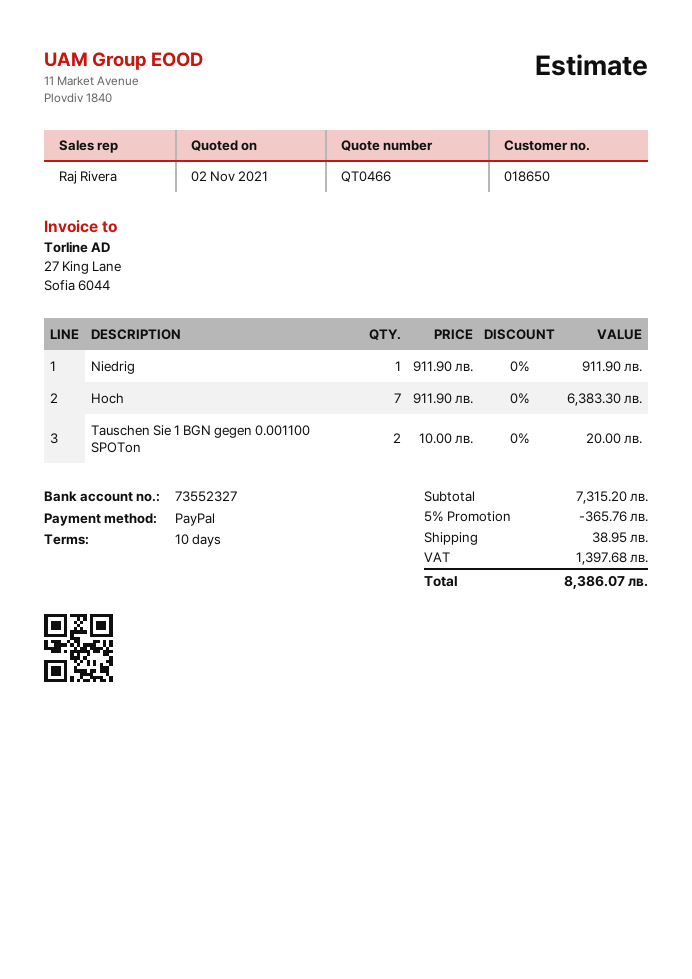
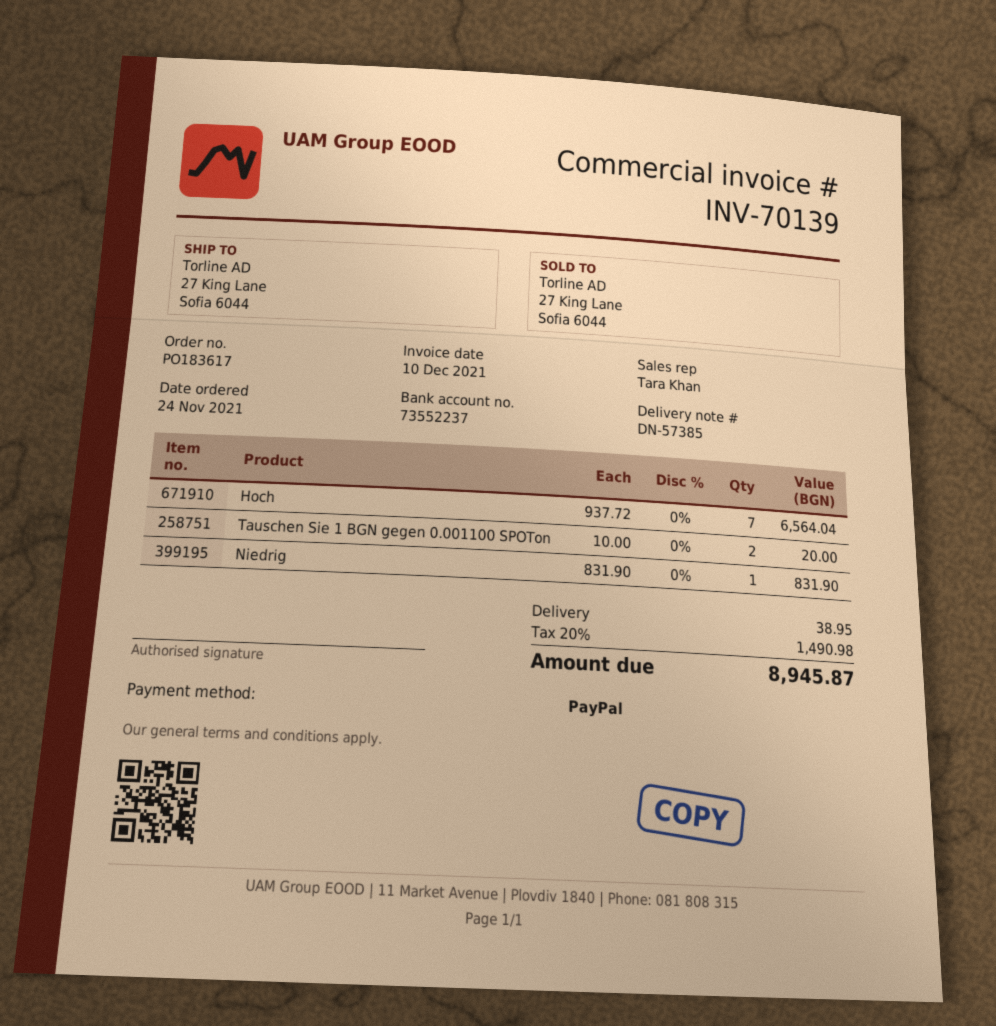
sales rep: Raj Rivera -> Tara Khan
bank account: 73552327 -> 73552237
Niedrig: 1 x 911.90 = 911.90 -> 1 x 831.90 = 831.90
Hoch: 7 x 911.90 = 6383.30 -> 7 x 937.72 = 6564.04
discount: 5% = 365.76 -> none
tax: 1397.68 -> 1490.98
total: 8386.07 -> 8945.87

